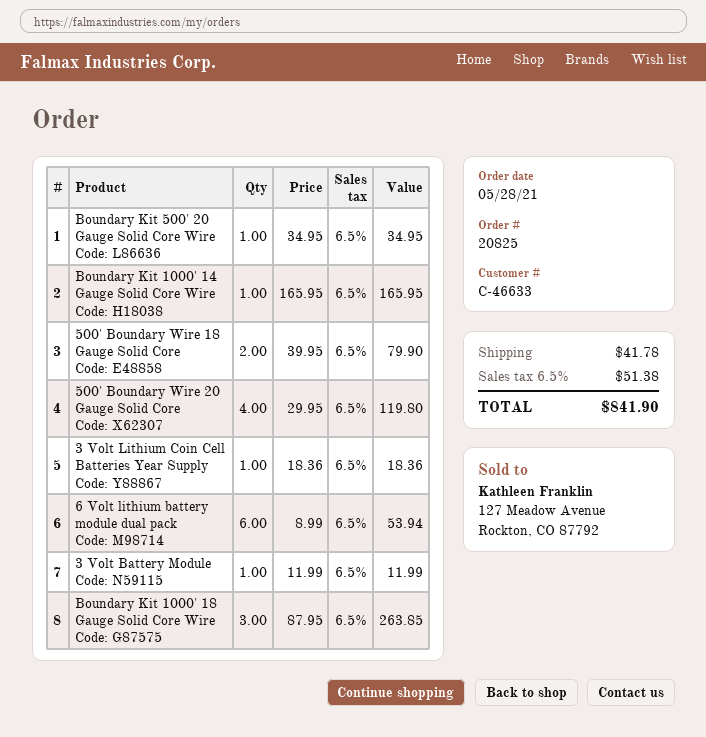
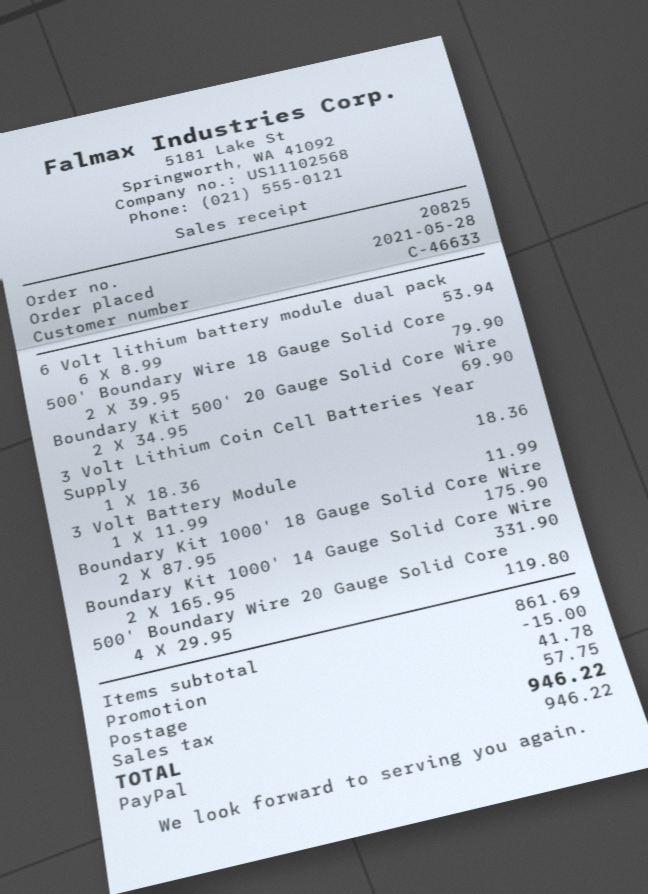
Boundary Kit 500' 20 Gauge Solid Core Wire: 1 x 34.95 = 34.95 -> 2 x 34.95 = 69.90
Boundary Kit 1000' 14 Gauge Solid Core Wire: 1 x 165.95 = 165.95 -> 2 x 165.95 = 331.90
Boundary Kit 1000' 18 Gauge Solid Core Wire: 3 x 87.95 = 263.85 -> 2 x 87.95 = 175.90
discount: none -> 15.00
tax: 51.38 -> 57.75
total: 841.90 -> 946.22

